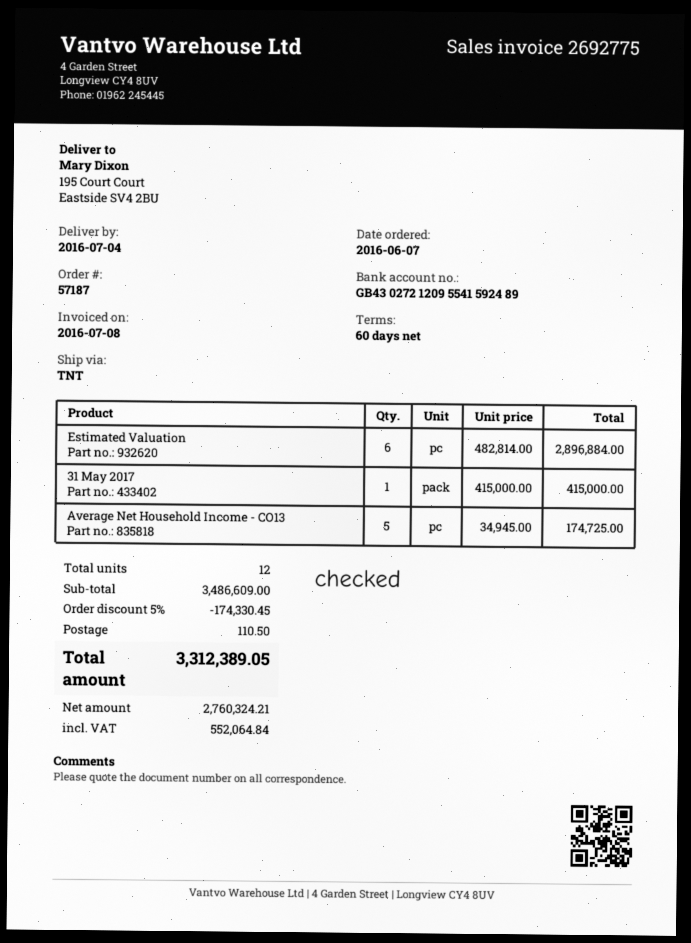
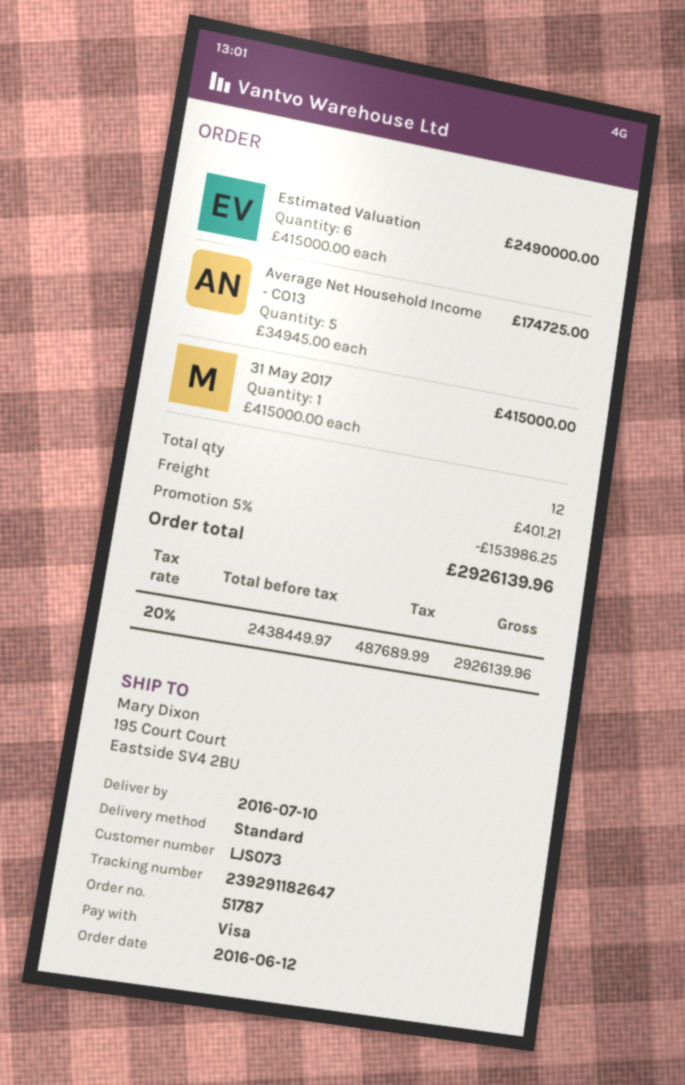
order number: 57187 -> 51787
order date: 2016-06-07 -> 2016-06-12
delivery date: 2016-07-04 -> 2016-07-10
shipping method: TNT -> standard
Estimated Valuation: 6 x 482814.00 = 2896884.00 -> 6 x 415000.00 = 2490000.00
discount: 5% = 174330.45 -> 5% = 153986.25
shipping: 110.50 -> 401.21
net: 2760324.21 -> 2438449.97
tax: 552064.84 -> 487689.99
total: 3312389.05 -> 2926139.96

